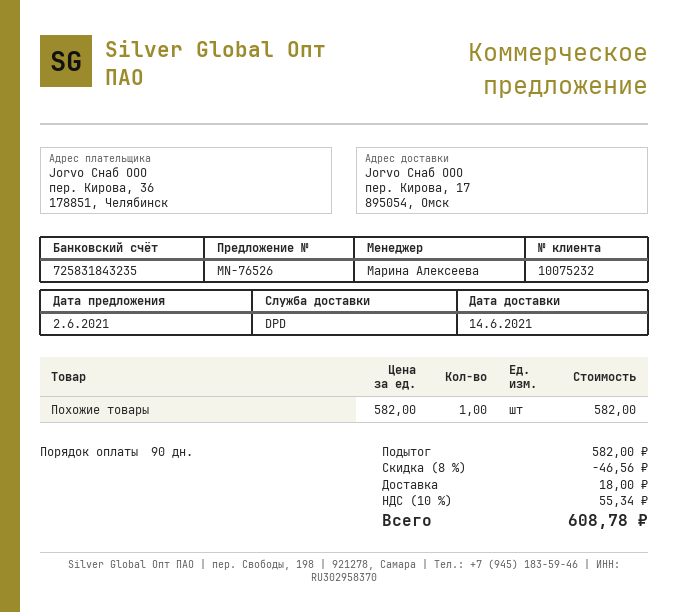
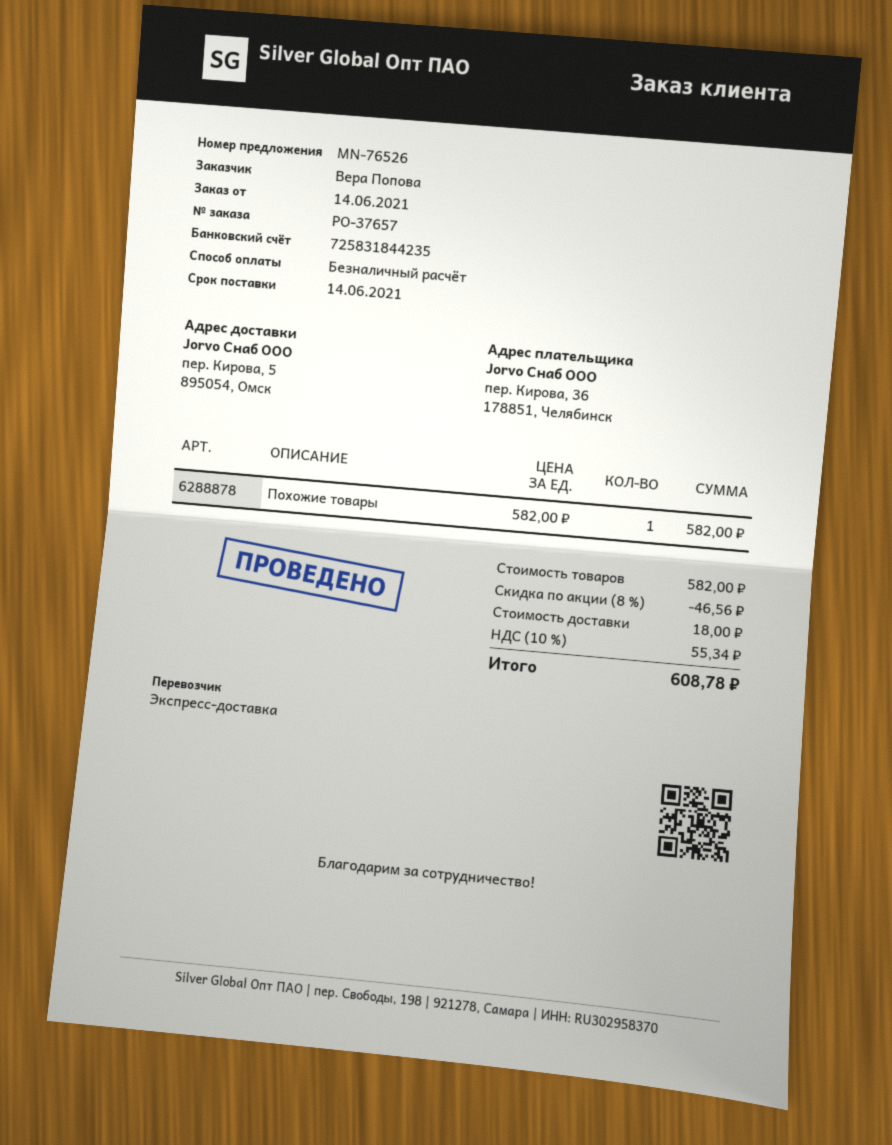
bank account: 725831843235 -> 725831844235
shipping method: DPD -> express
ship to: пер. Кирова, 17, 895054, Омск -> пер. Кирова, 5, 895054, Омск

